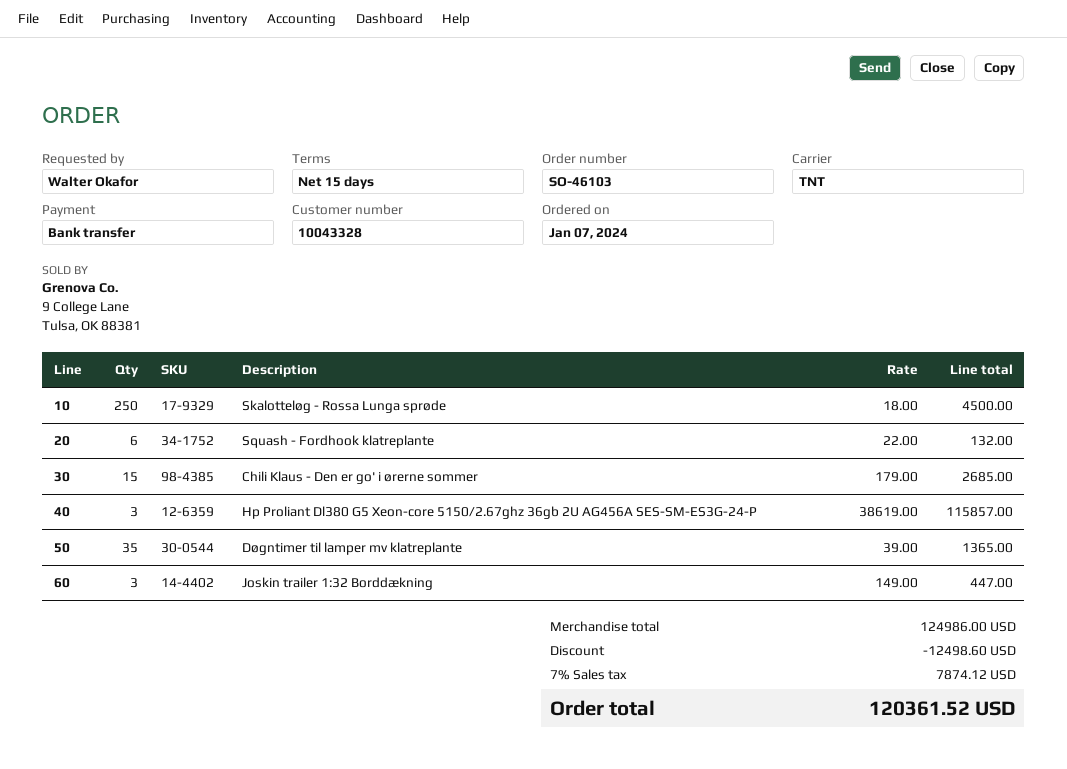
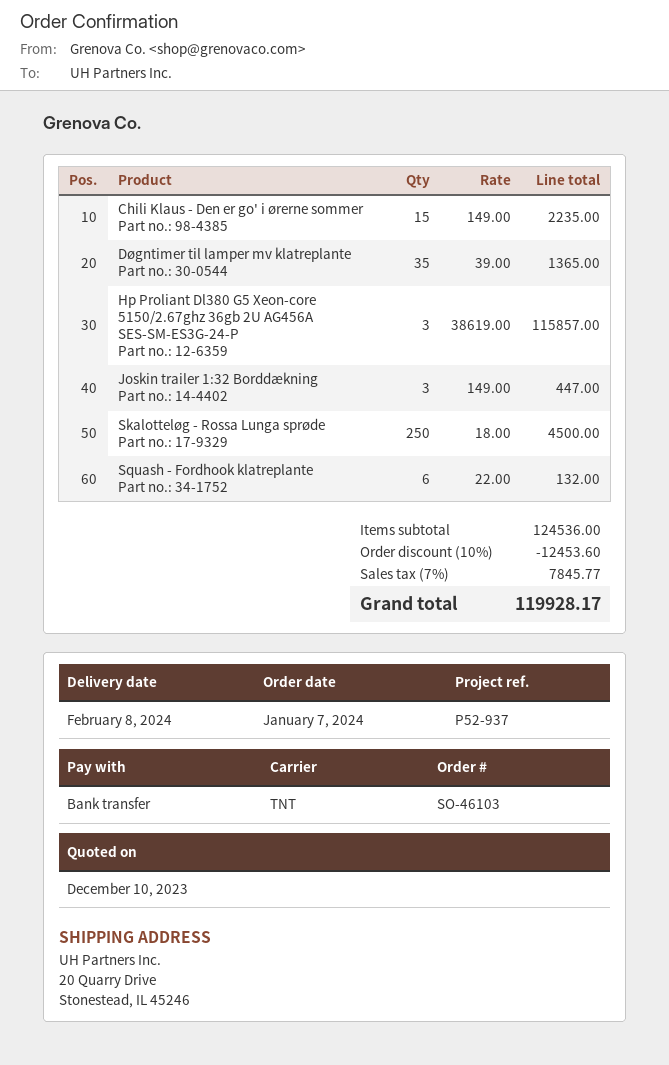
Chili Klaus - Den er go' i ørerne sommer: 15 x 179.00 = 2685.00 -> 15 x 149.00 = 2235.00
subtotal: 124986.00 -> 124536.00
discount: 12498.60 -> 12453.60
tax: 7% = 7874.12 -> 7% = 7845.77
total: 120361.52 -> 119928.17

